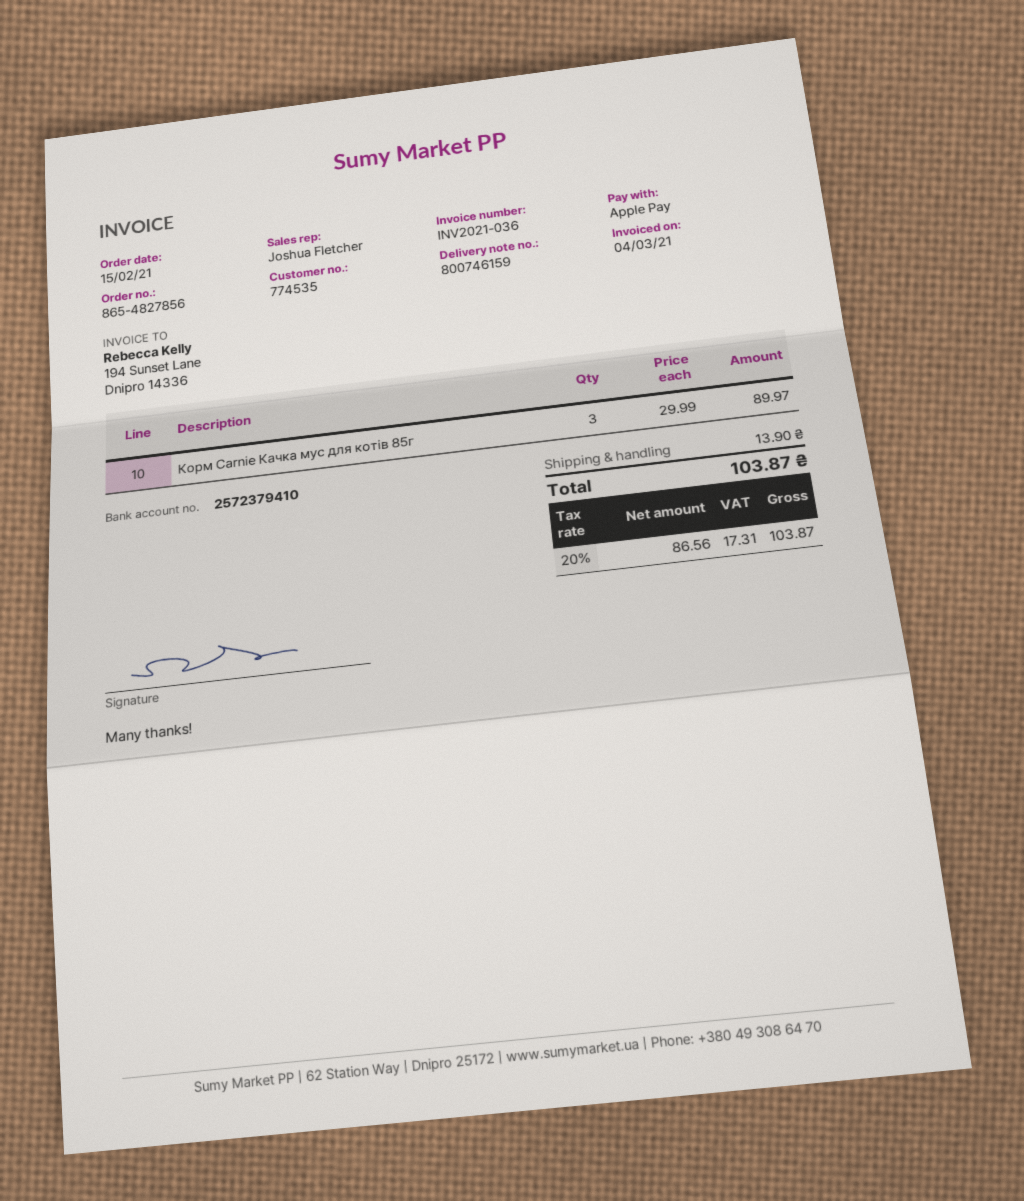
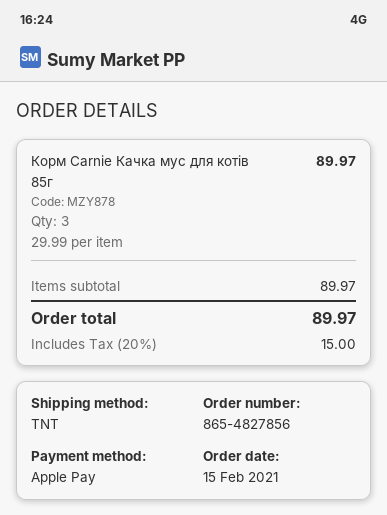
shipping: 13.90 -> none
tax: 20% = 17.31 -> 20% = 15.00
total: 103.87 -> 89.97

